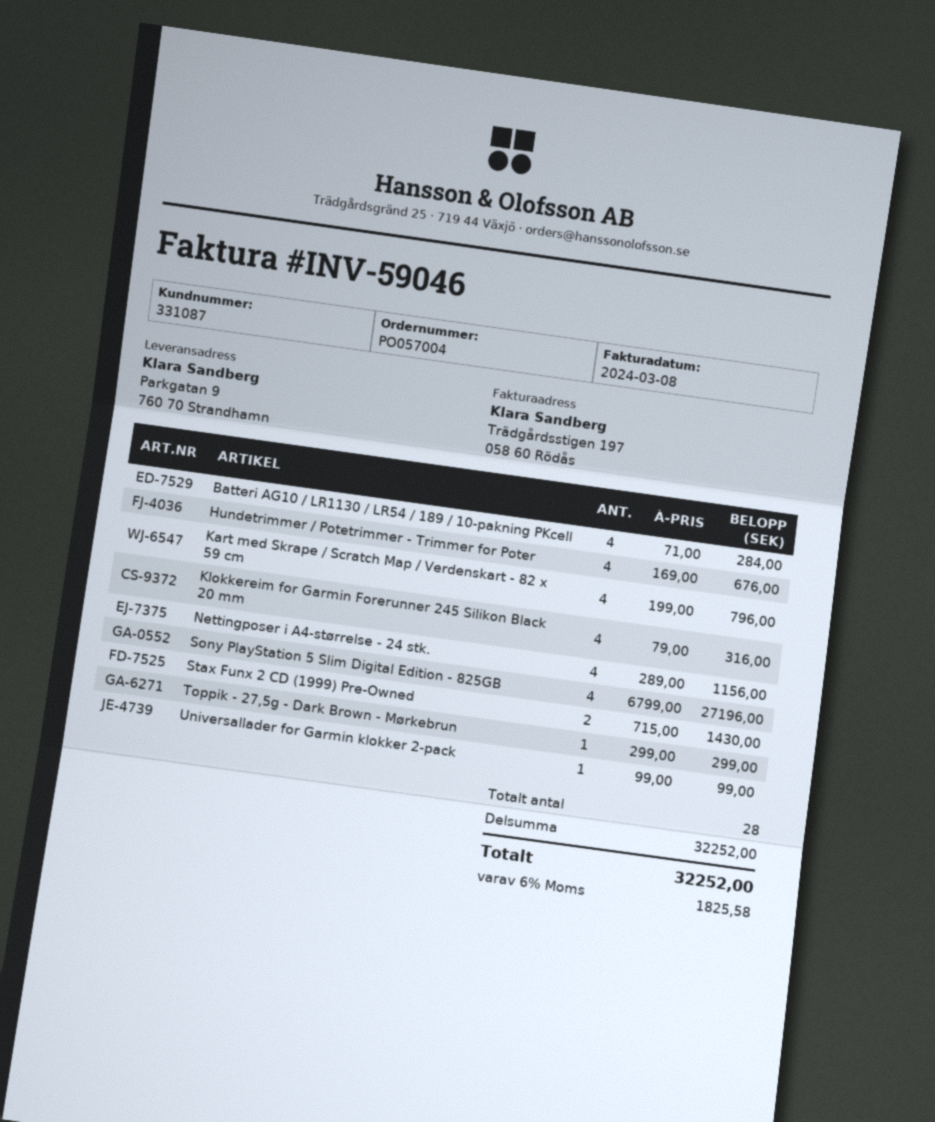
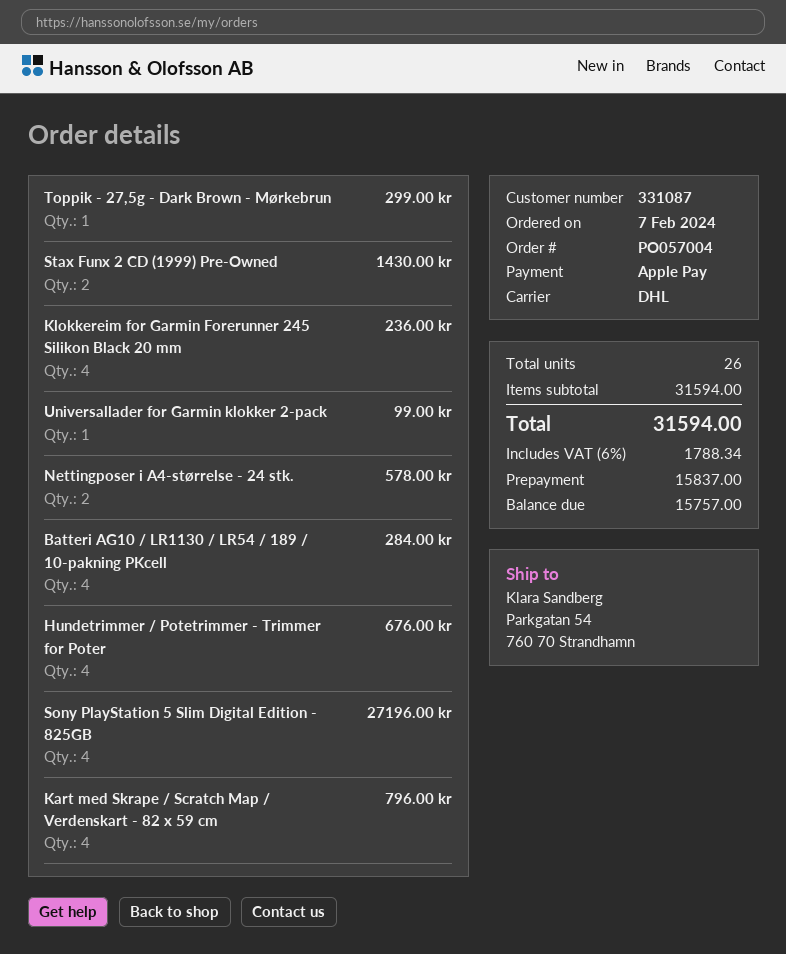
ship to: Parkgatan 9, 760 70 Strandhamn -> Parkgatan 54, 760 70 Strandhamn
Klokkereim for Garmin Forerunner 245 Silikon Black 20 mm: 4 for 316.00 -> 4 for 236.00
Nettingposer i A4-størrelse - 24 stk.: 4 for 1156.00 -> 2 for 578.00
total quantity: 28 -> 26
subtotal: 32252.00 -> 31594.00
tax: 6% = 1825.58 -> 6% = 1788.34
total: 32252.00 -> 31594.00

